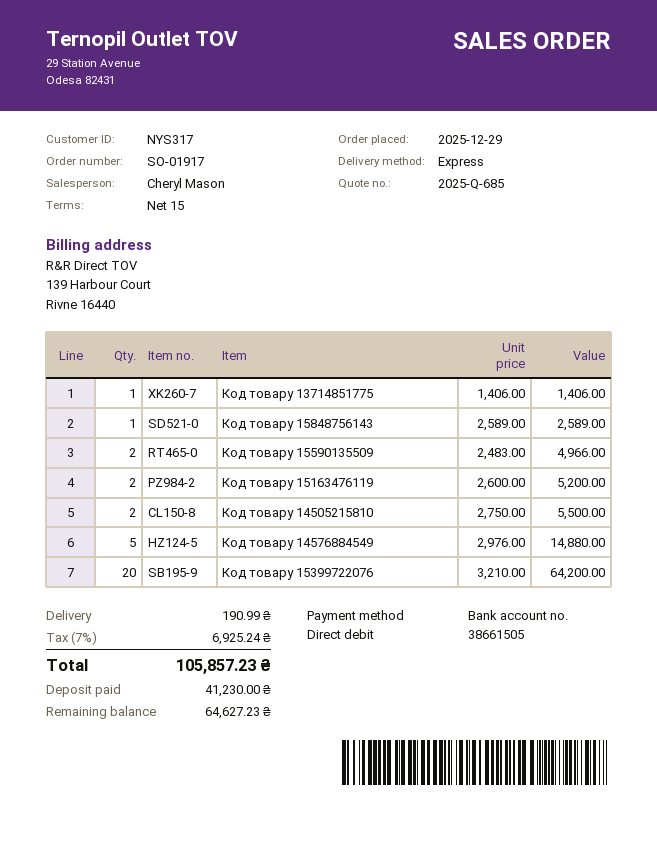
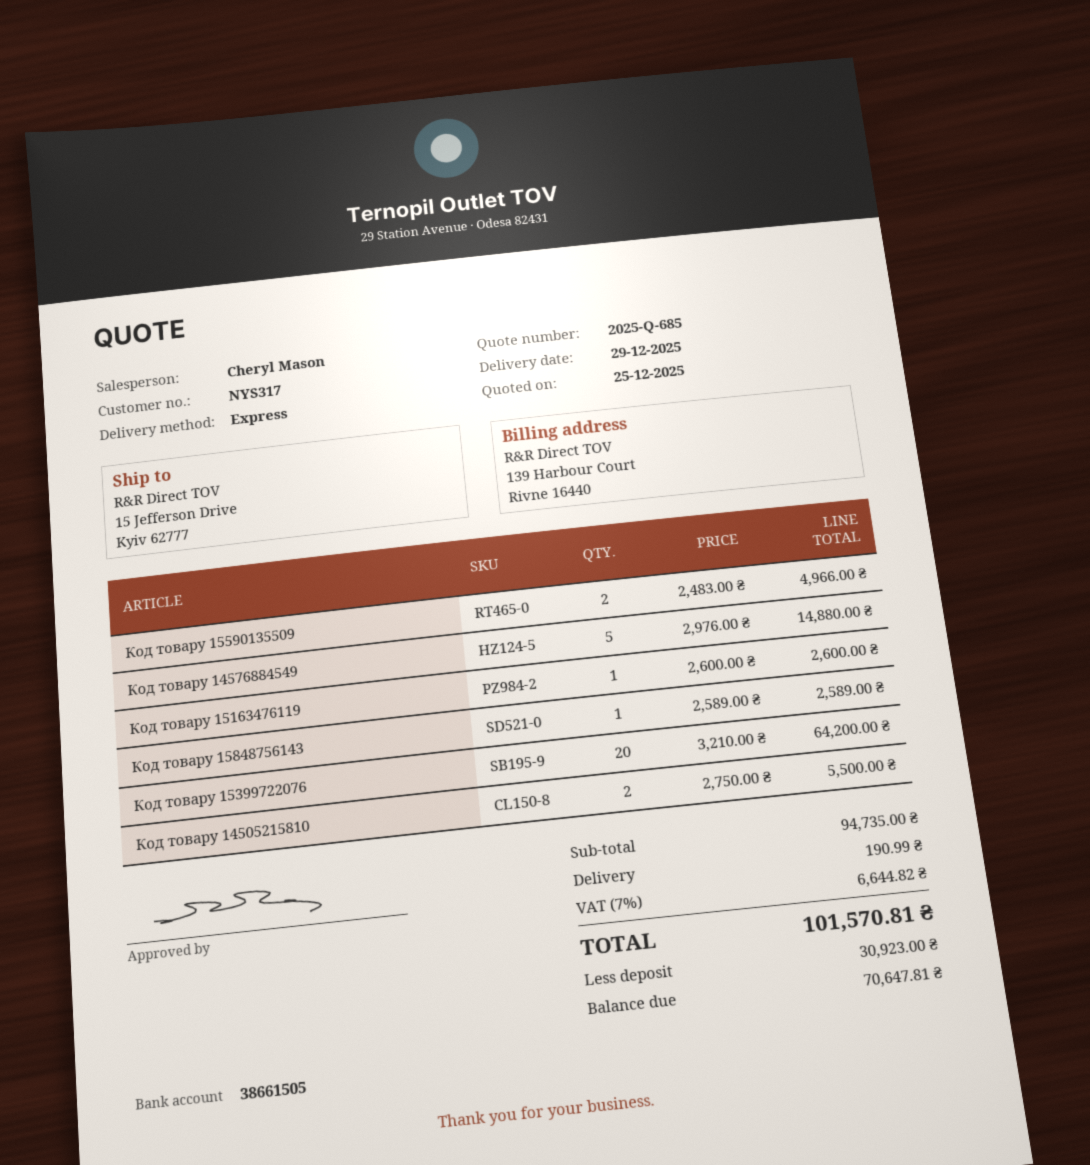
Код товару 13714851775: 1 x 1406.00 = 1406.00 -> none
Код товару 15163476119: 2 x 2600.00 = 5200.00 -> 1 x 2600.00 = 2600.00
tax: 7% = 6925.24 -> 7% = 6644.82
total: 105857.23 -> 101570.81
deposit: 41230.00 -> 30923.00
balance: 64627.23 -> 70647.81

